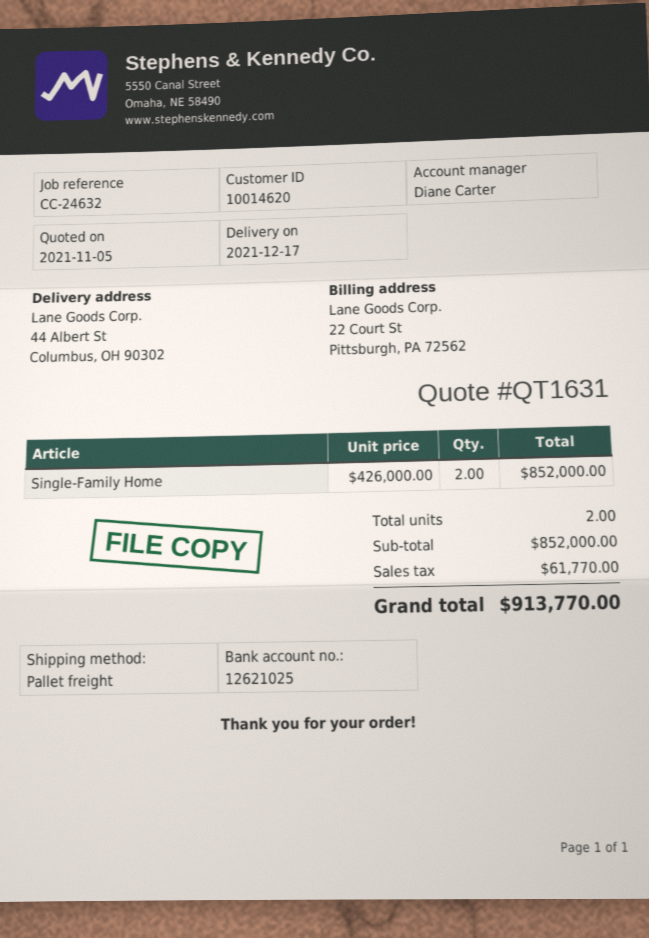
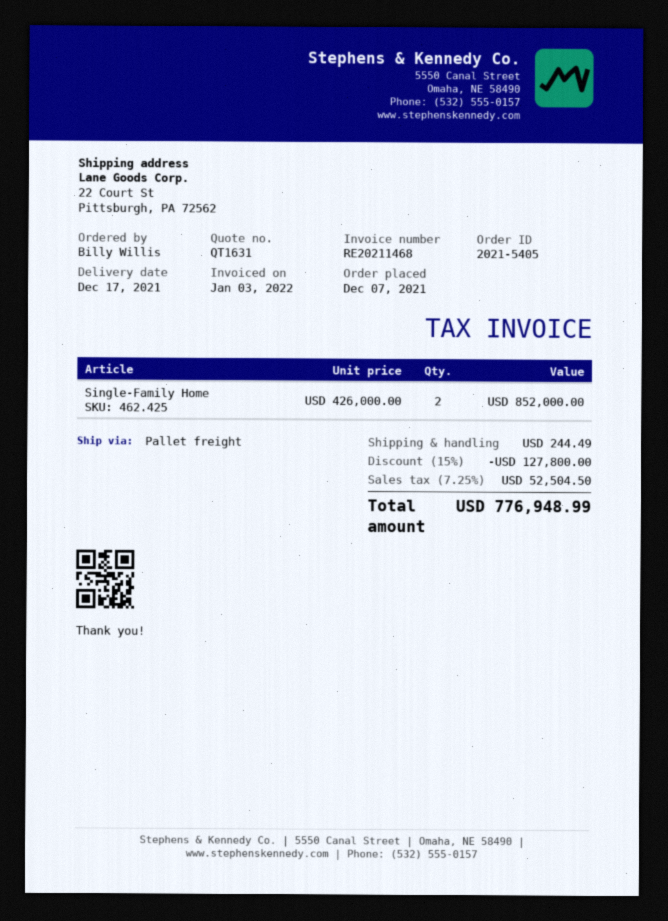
ship to: 44 Albert St, Columbus, OH 90302 -> 22 Court St, Pittsburgh, PA 72562
discount: none -> 15% = 127800.00
shipping: none -> 244.49
tax: 61770.00 -> 52504.50
total: 913770.00 -> 776948.99

